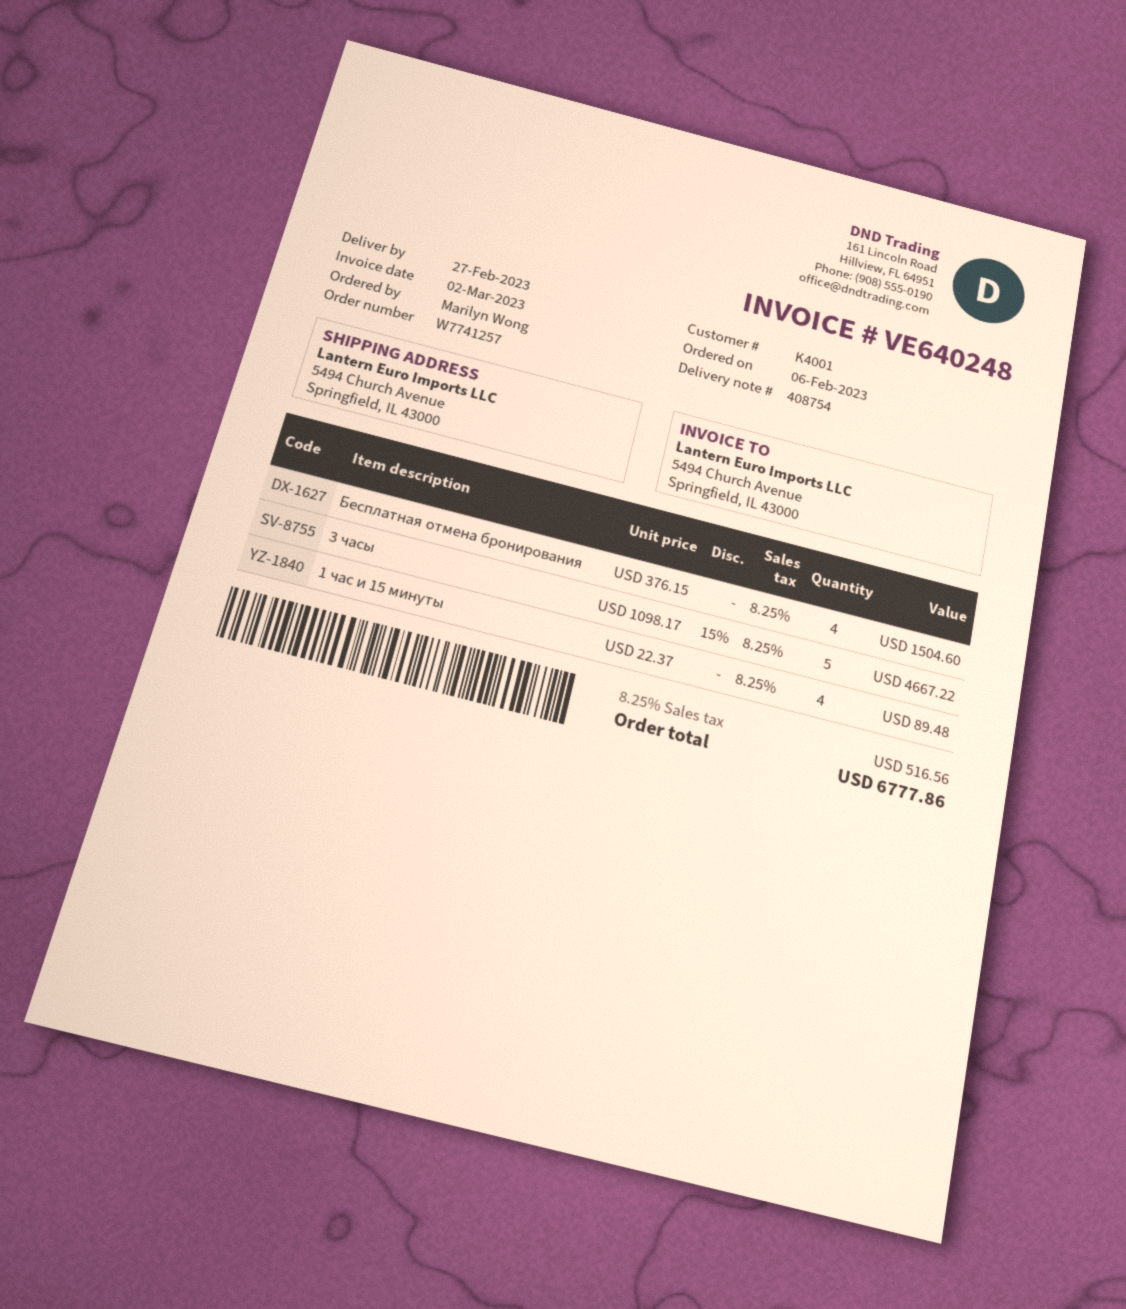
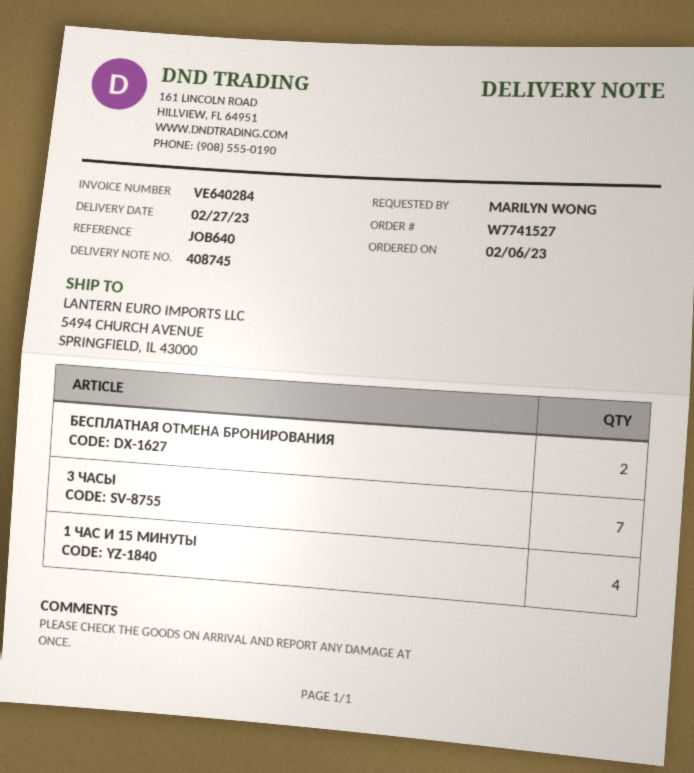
order number: W7741257 -> W7741527
delivery note number: 408754 -> 408745
invoice number: VE640248 -> VE640284
Бесплатная отмена бронирования: 4 -> 2
3 часы: 5 -> 7

